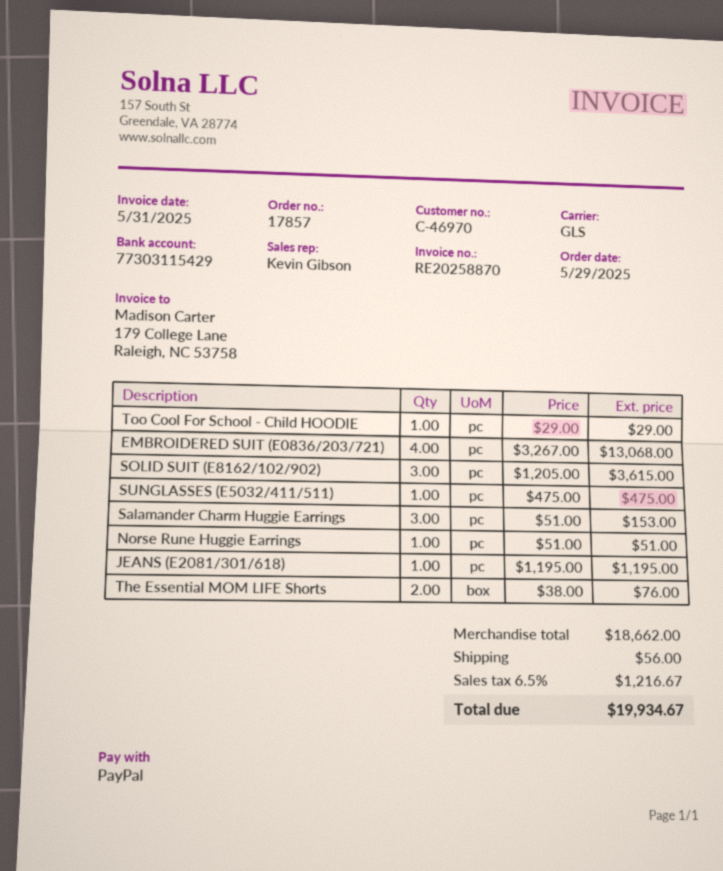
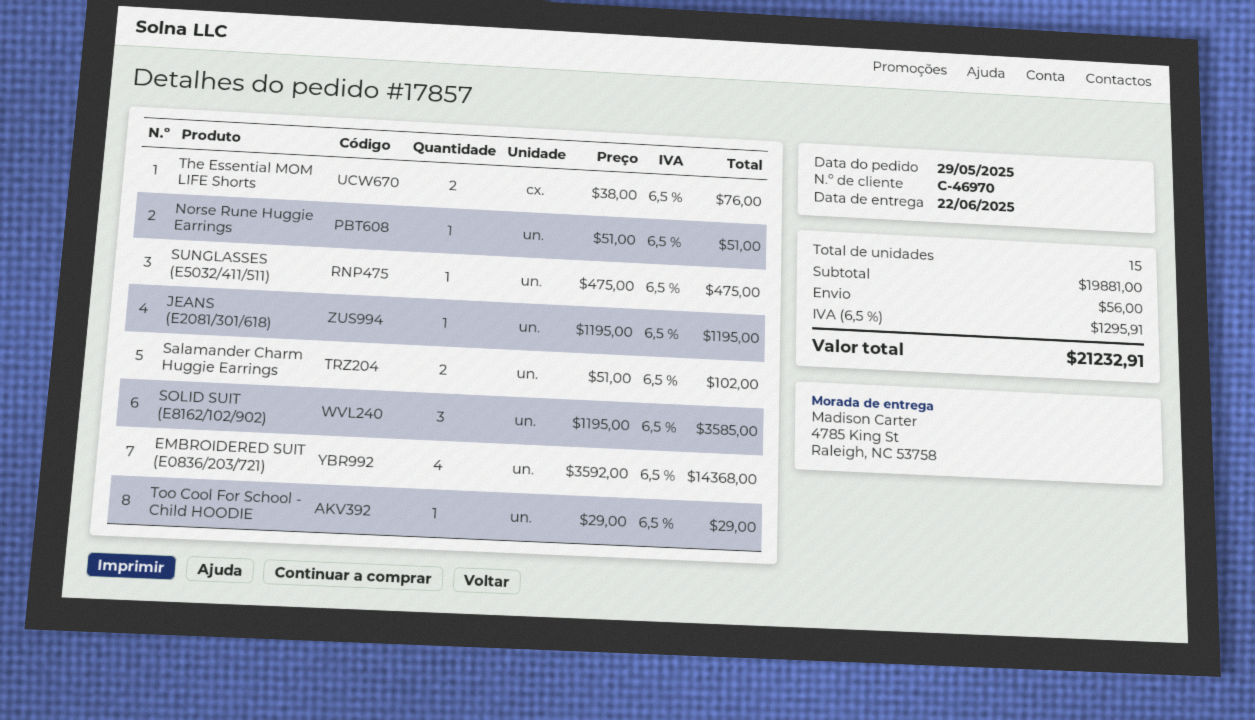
EMBROIDERED SUIT (E0836/203/721): 4 x 3267.00 = 13068.00 -> 4 x 3592.00 = 14368.00
SOLID SUIT (E8162/102/902): 3 x 1205.00 = 3615.00 -> 3 x 1195.00 = 3585.00
Salamander Charm Huggie Earrings: 3 x 51.00 = 153.00 -> 2 x 51.00 = 102.00
subtotal: 18662.00 -> 19881.00
tax: 6.5% = 1216.67 -> 6.5% = 1295.91
total: 19934.67 -> 21232.91

